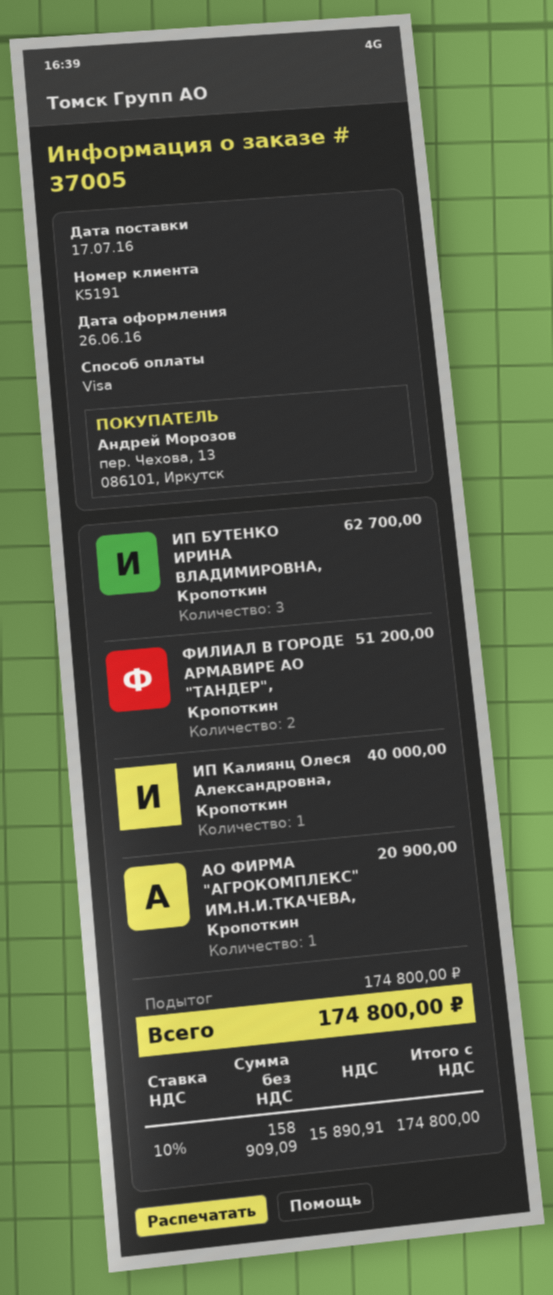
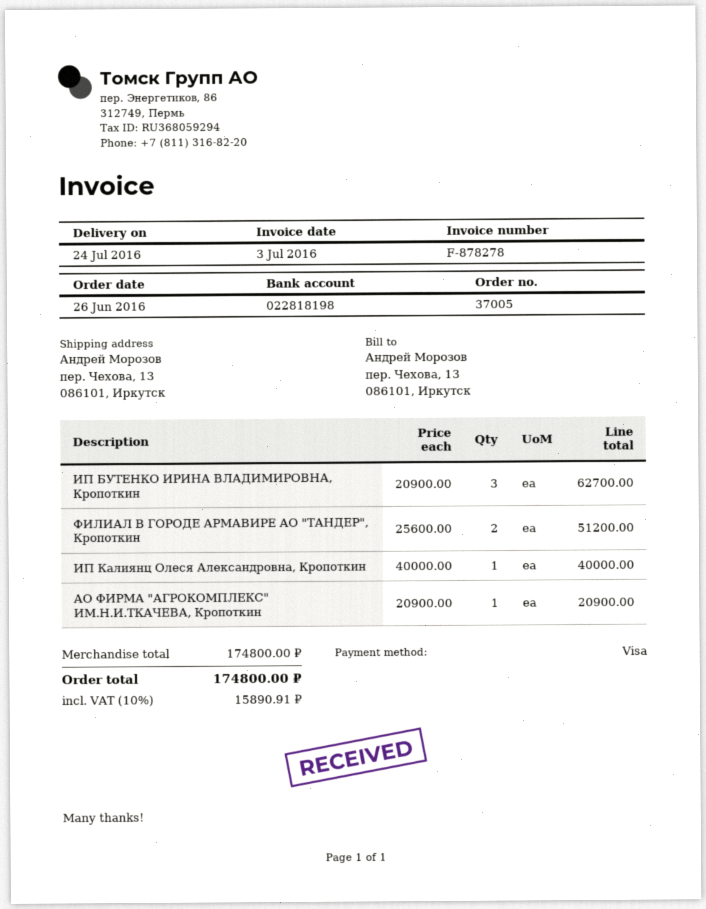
delivery date: 2016-07-17 -> 2016-07-24

